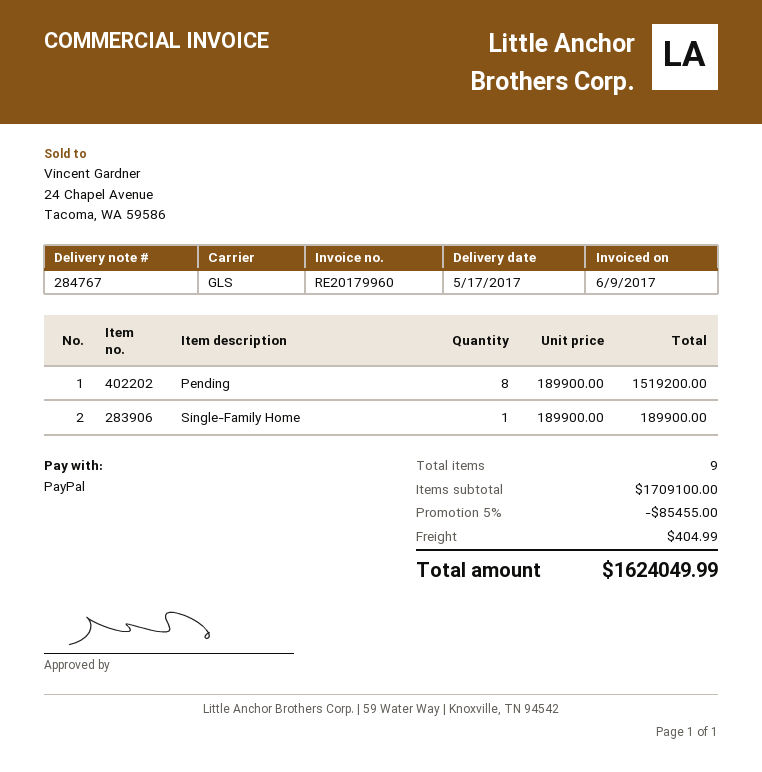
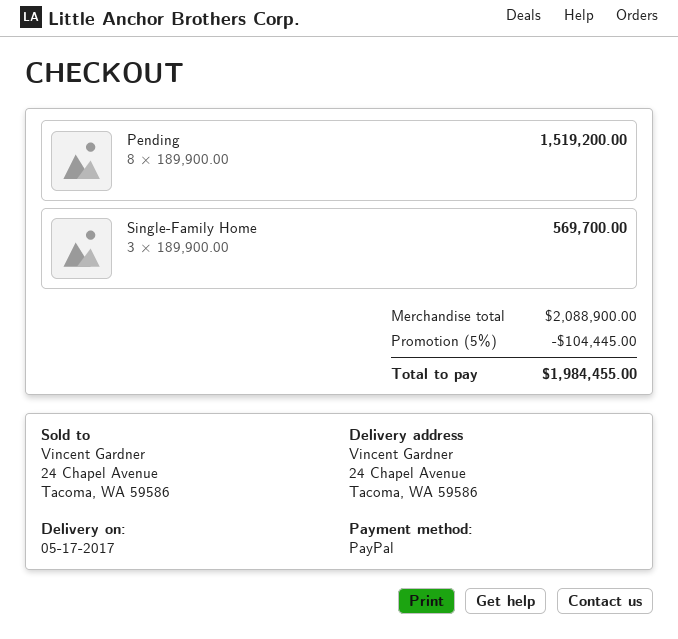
Single-Family Home: 1 x 189900.00 = 189900.00 -> 3 x 189900.00 = 569700.00
subtotal: 1709100.00 -> 2088900.00
discount: 5% = 85455.00 -> 5% = 104445.00
shipping: 404.99 -> none
total: 1624049.99 -> 1984455.00

